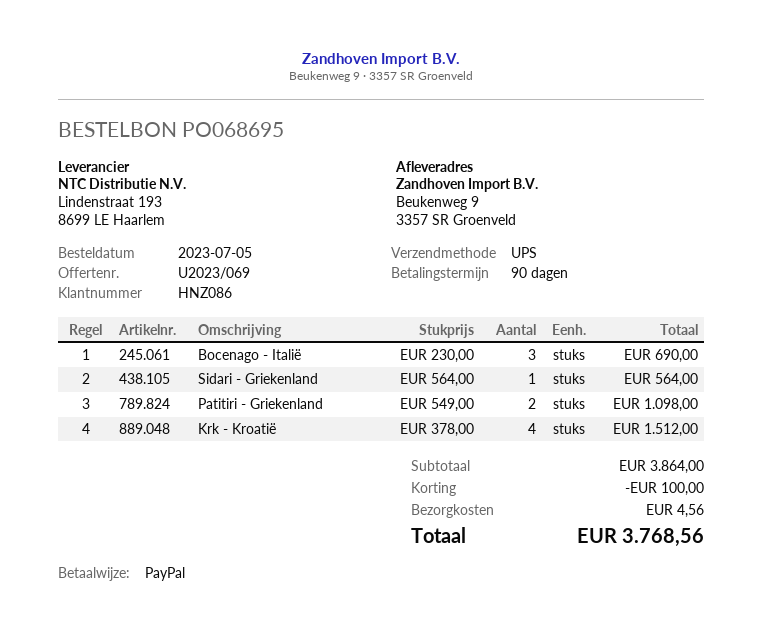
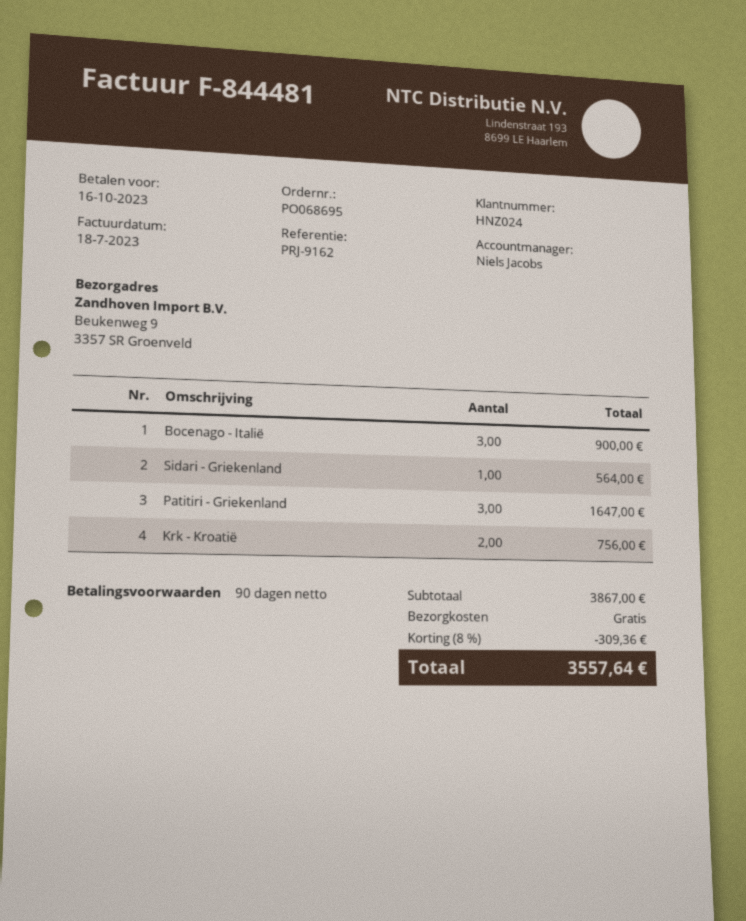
customer number: HNZ086 -> HNZ024
Bocenago - Italië: 3 for 690.00 -> 3 for 900.00
Patitiri - Griekenland: 2 for 1098.00 -> 3 for 1647.00
Krk - Kroatië: 4 for 1512.00 -> 2 for 756.00
subtotal: 3864.00 -> 3867.00
discount: 100.00 -> 309.36
shipping: 4.56 -> 0.00
total: 3768.56 -> 3557.64

